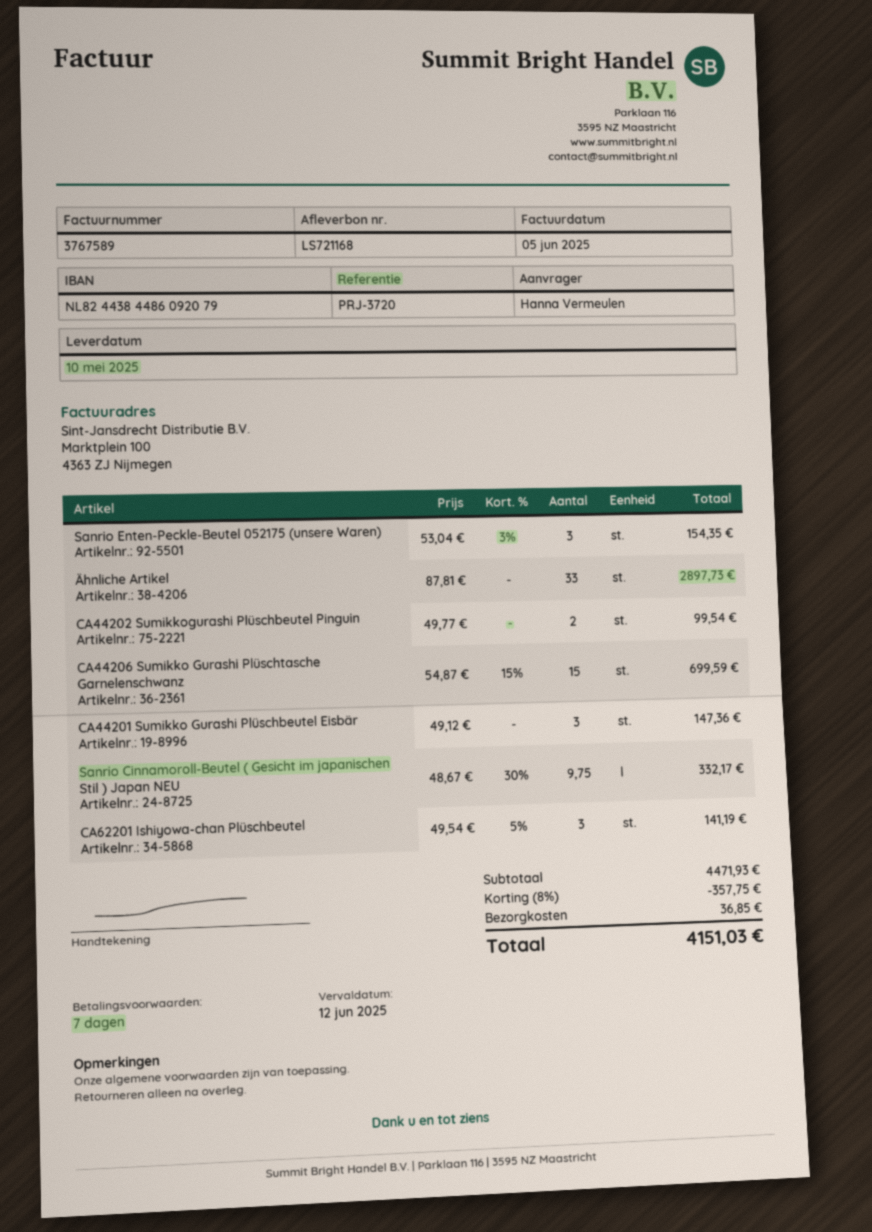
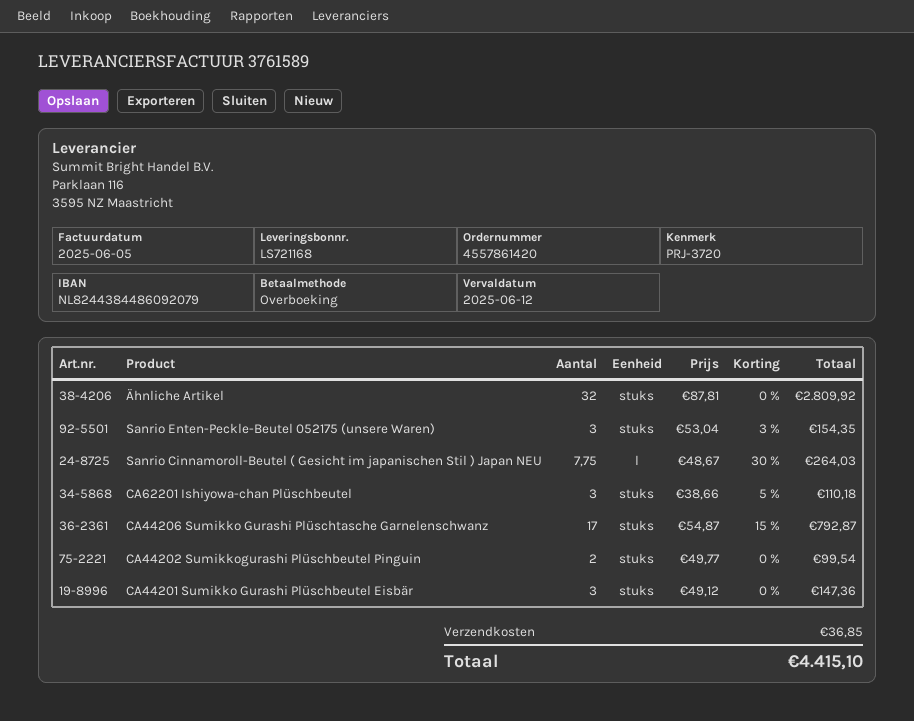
invoice number: 3767589 -> 3761589
Ähnliche Artikel: 33 x 87.81 = 2897.73 -> 32 x 87.81 = 2809.92
CA44206 Sumikko Gurashi Plüschtasche Garnelenschwanz: 15 x 54.87 - 15% = 699.59 -> 17 x 54.87 - 15% = 792.87
Sanrio Cinnamoroll-Beutel ( Gesicht im japanischen Stil ) Japan NEU: 9.75 x 48.67 - 30% = 332.17 -> 7.75 x 48.67 - 30% = 264.03
CA62201 Ishiyowa-chan Plüschbeutel: 3 x 49.54 - 5% = 141.19 -> 3 x 38.66 - 5% = 110.18
discount: 8% = 357.75 -> none
total: 4151.03 -> 4415.10

